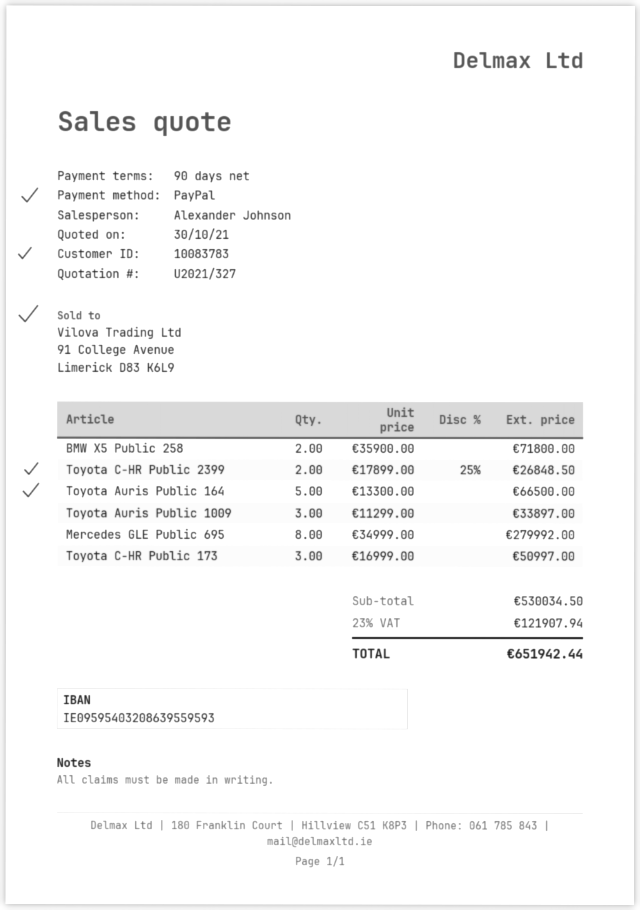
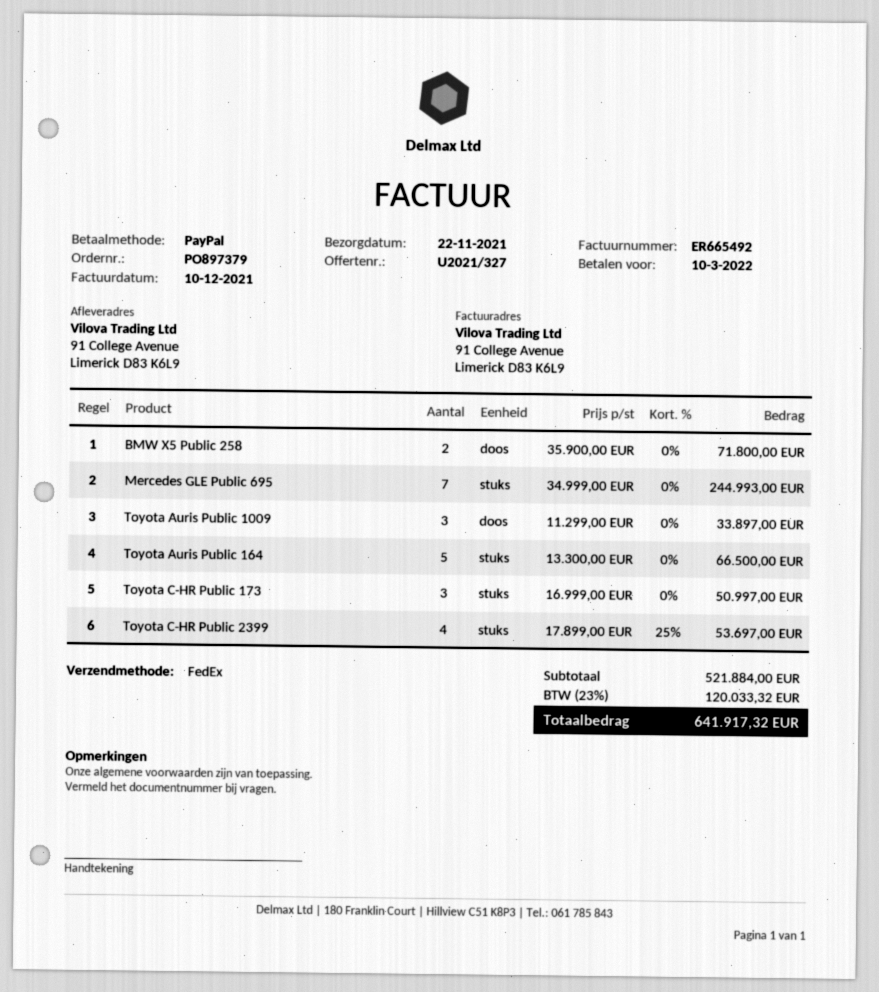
Toyota C-HR Public 2399: 2 x 17899.00 - 25% = 26848.50 -> 4 x 17899.00 - 25% = 53697.00
Mercedes GLE Public 695: 8 x 34999.00 = 279992.00 -> 7 x 34999.00 = 244993.00
subtotal: 530034.50 -> 521884.00
tax: 23% = 121907.94 -> 23% = 120033.32
total: 651942.44 -> 641917.32

